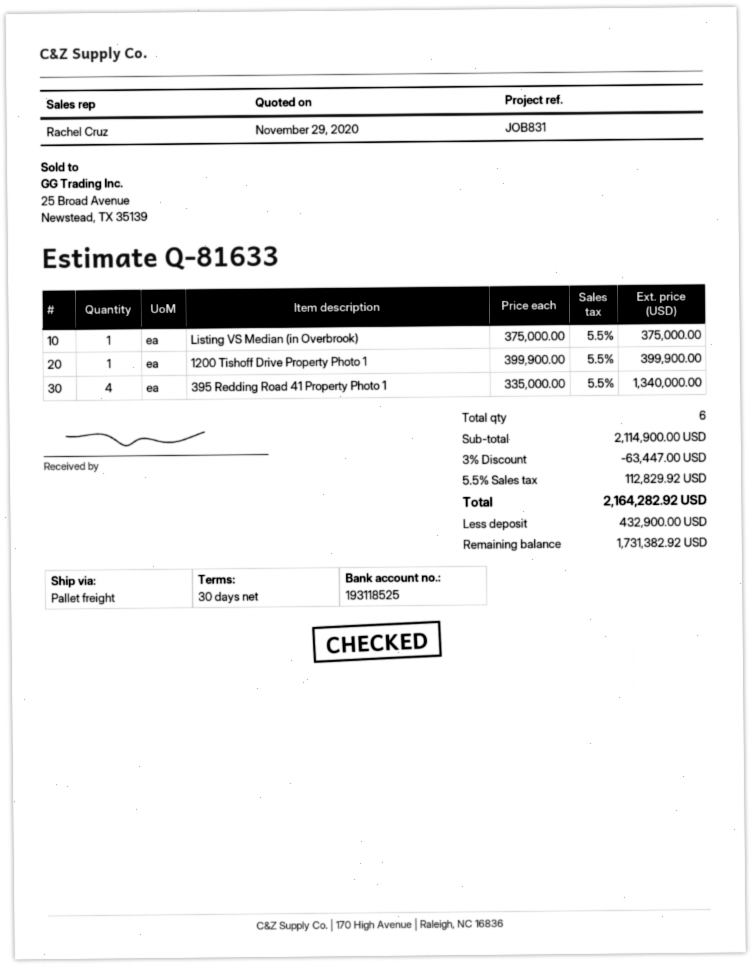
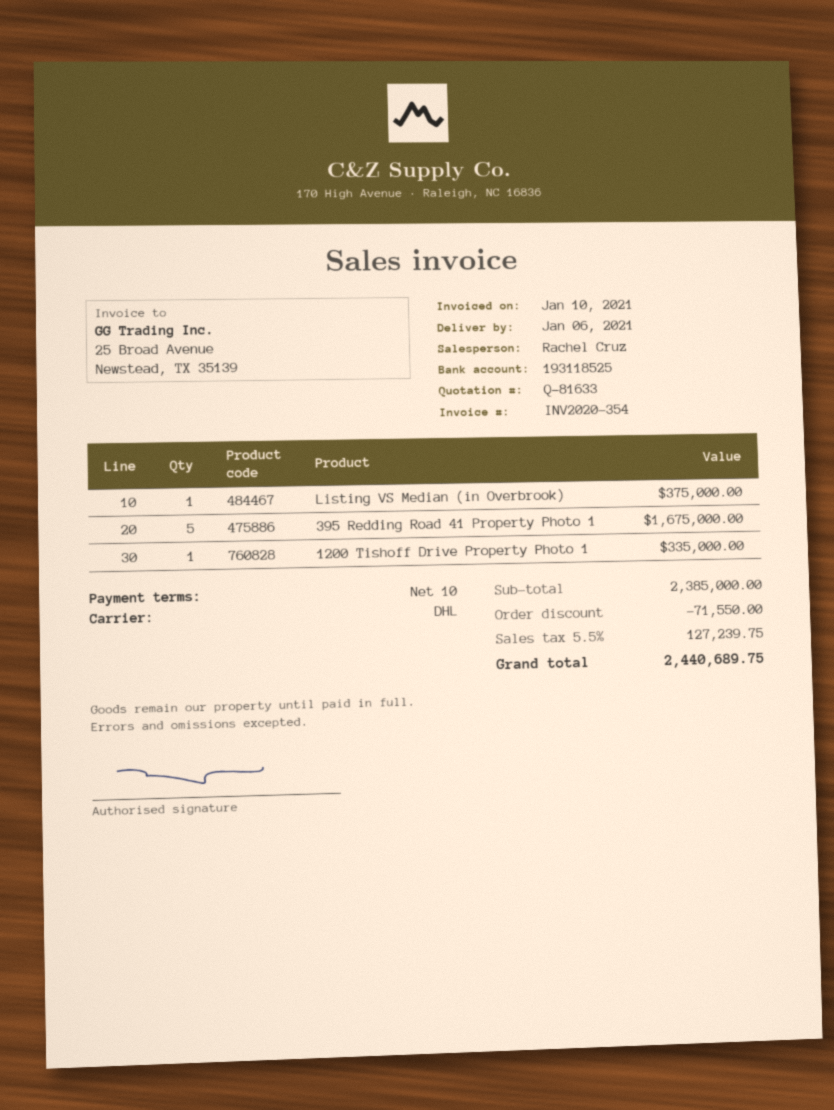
payment terms: 30 days -> 10 days
shipping method: pallet freight -> DHL
1200 Tishoff Drive Property Photo 1: 1 for 399900.00 -> 1 for 335000.00
395 Redding Road 41 Property Photo 1: 4 for 1340000.00 -> 5 for 1675000.00
subtotal: 2114900.00 -> 2385000.00
discount: 63447.00 -> 71550.00
tax: 5.5% = 112829.92 -> 5.5% = 127239.75
total: 2164282.92 -> 2440689.75

